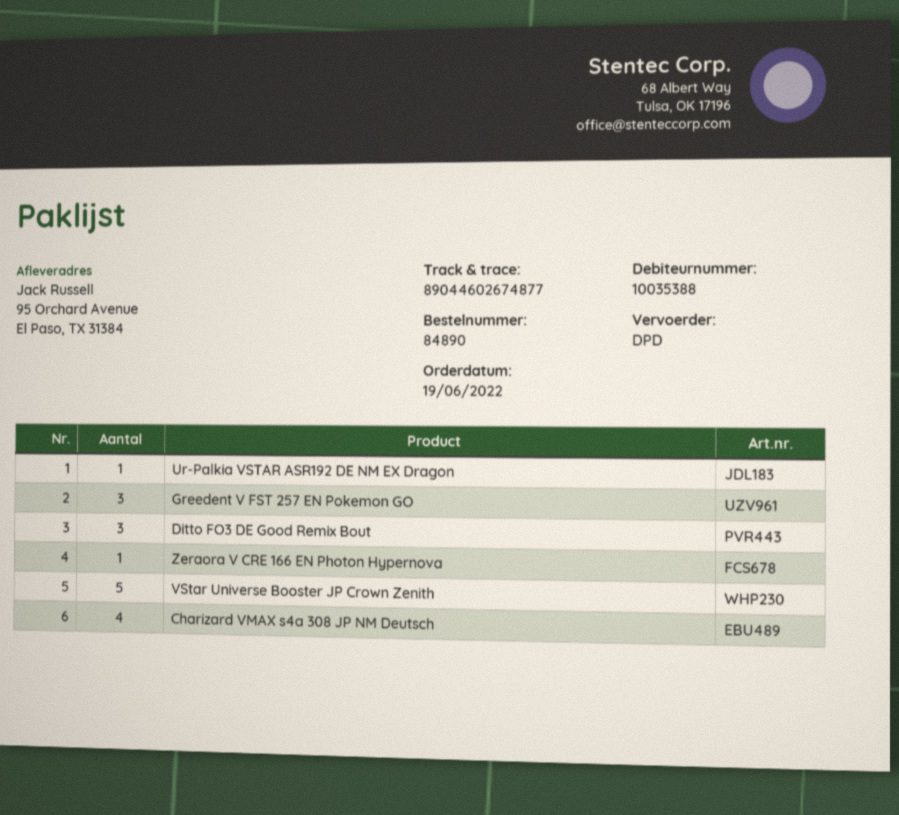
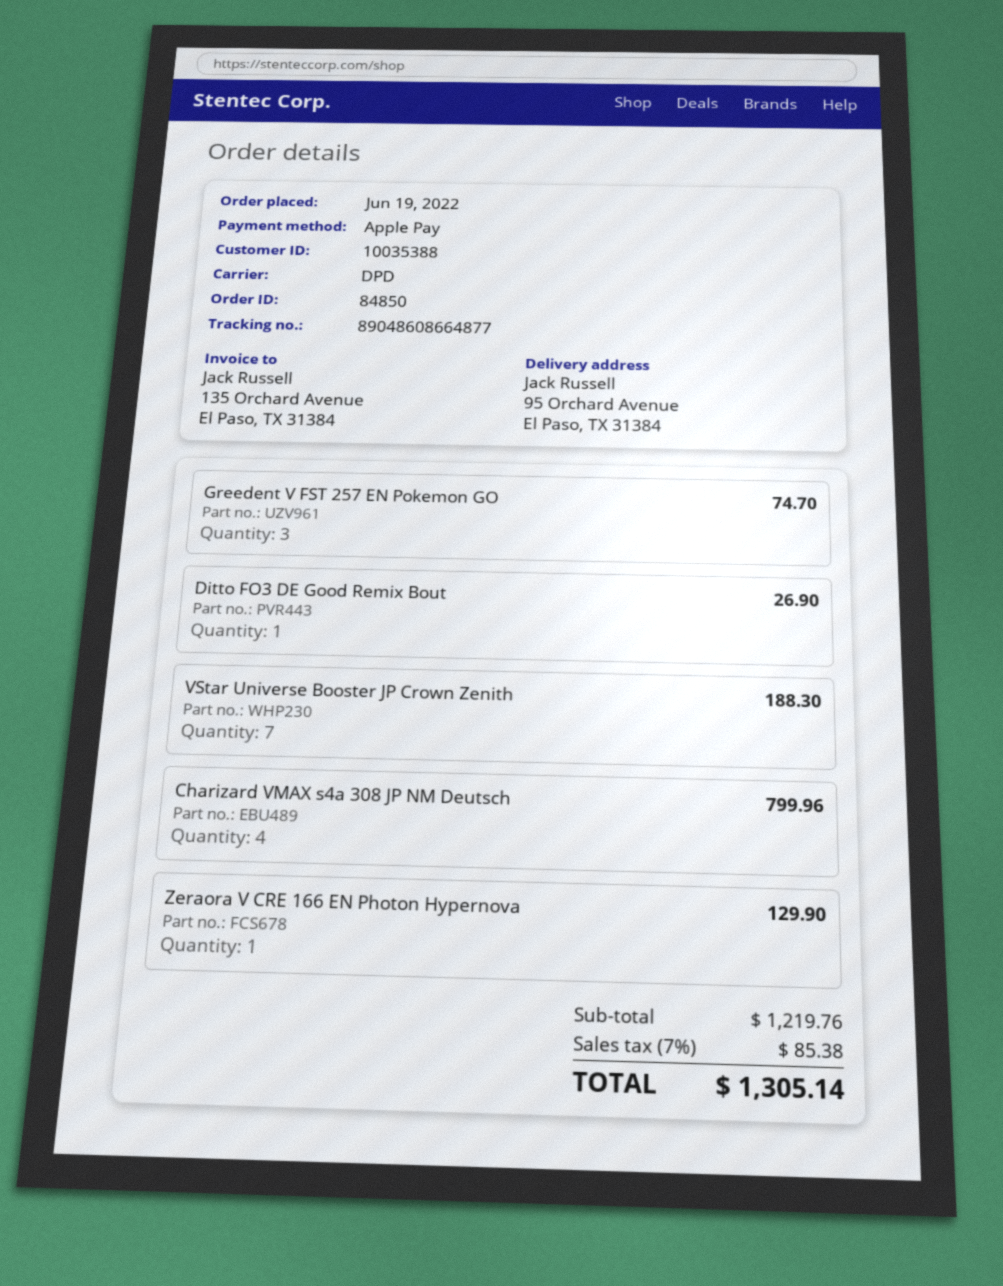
order number: 84890 -> 84850
tracking number: 89044602674877 -> 89048608664877
Ur-Palkia VSTAR ASR192 DE NM EX Dragon: 1 -> none
Ditto FO3 DE Good Remix Bout: 3 -> 1
VStar Universe Booster JP Crown Zenith: 5 -> 7

